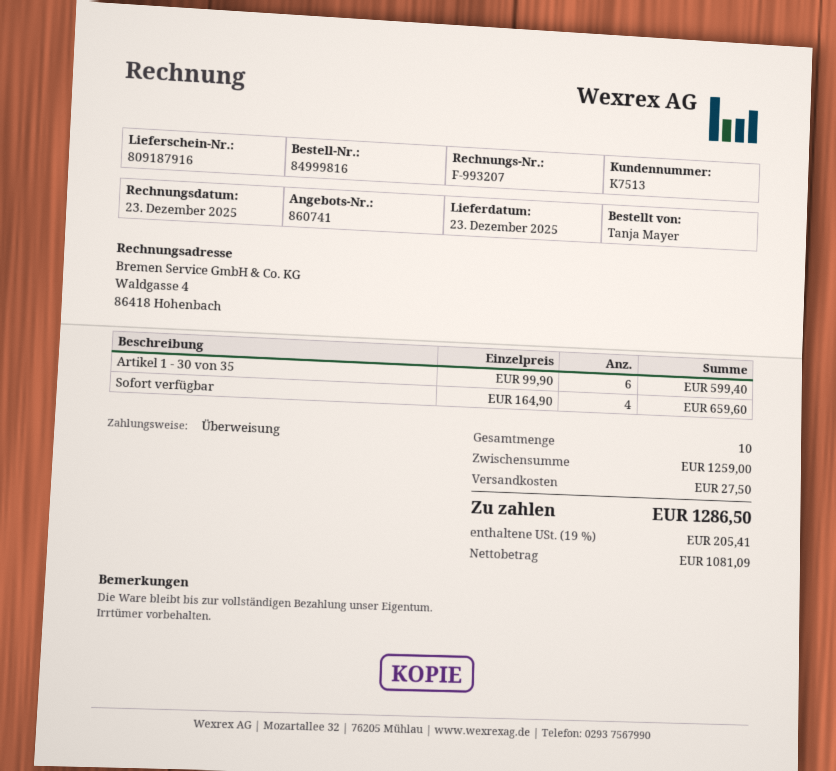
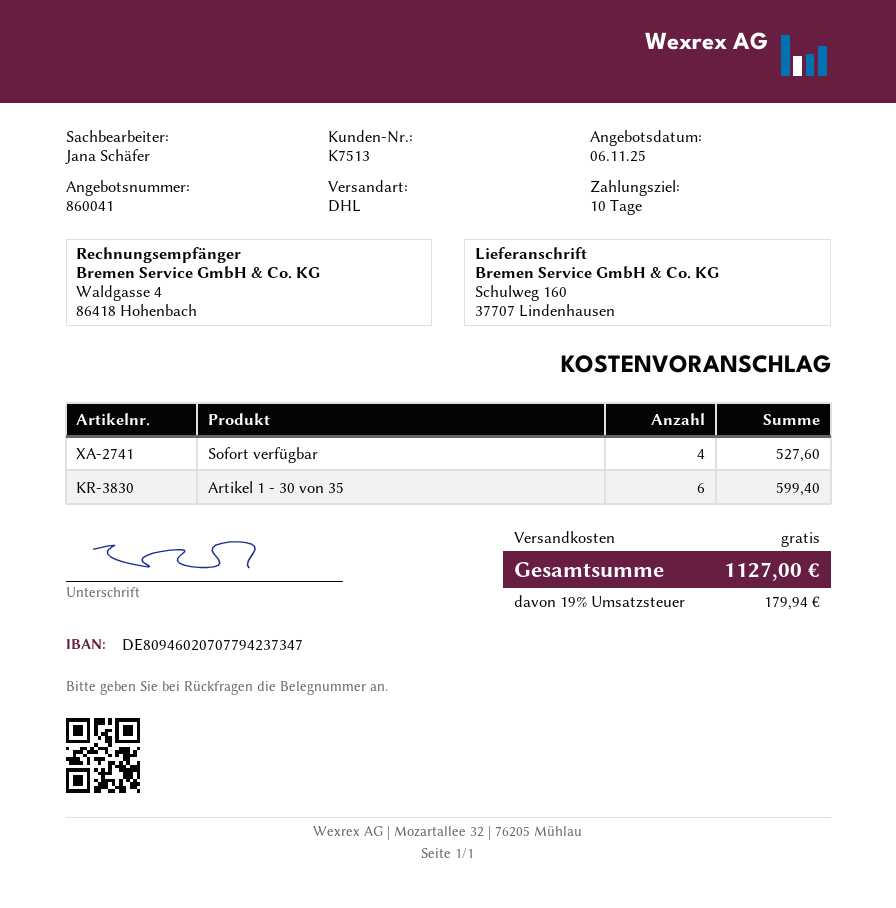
quote number: 860741 -> 860041
Sofort verfügbar: 4 for 659.60 -> 4 for 527.60
shipping: 27.50 -> 0.00
tax: 19% = 205.41 -> 19% = 179.94
total: 1286.50 -> 1127.00

